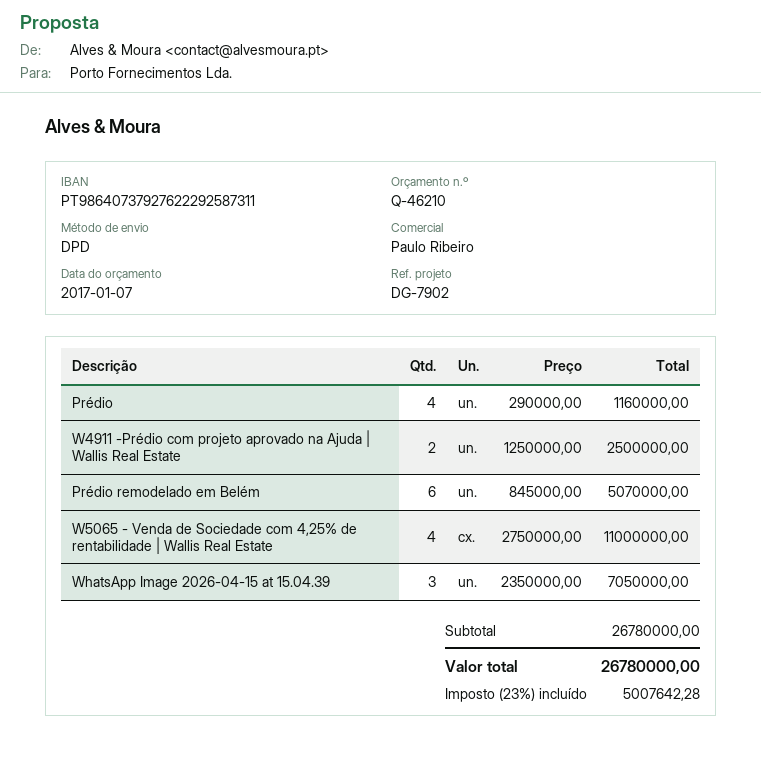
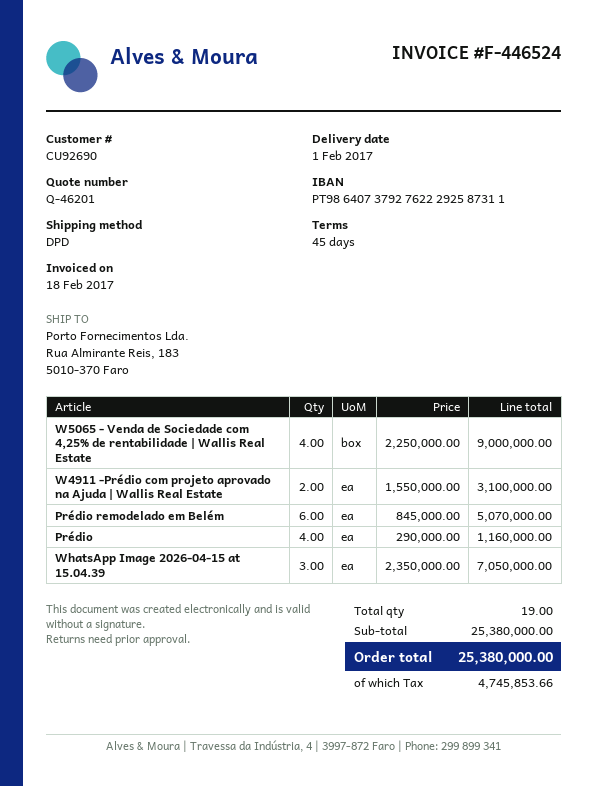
quote number: Q-46210 -> Q-46201
W4911 -Prédio com projeto aprovado na Ajuda | Wallis Real Estate: 2 x 1250000.00 = 2500000.00 -> 2 x 1550000.00 = 3100000.00
W5065 - Venda de Sociedade com 4,25% de rentabilidade | Wallis Real Estate: 4 x 2750000.00 = 11000000.00 -> 4 x 2250000.00 = 9000000.00
subtotal: 26780000.00 -> 25380000.00
tax: 5007642.28 -> 4745853.66
total: 26780000.00 -> 25380000.00

